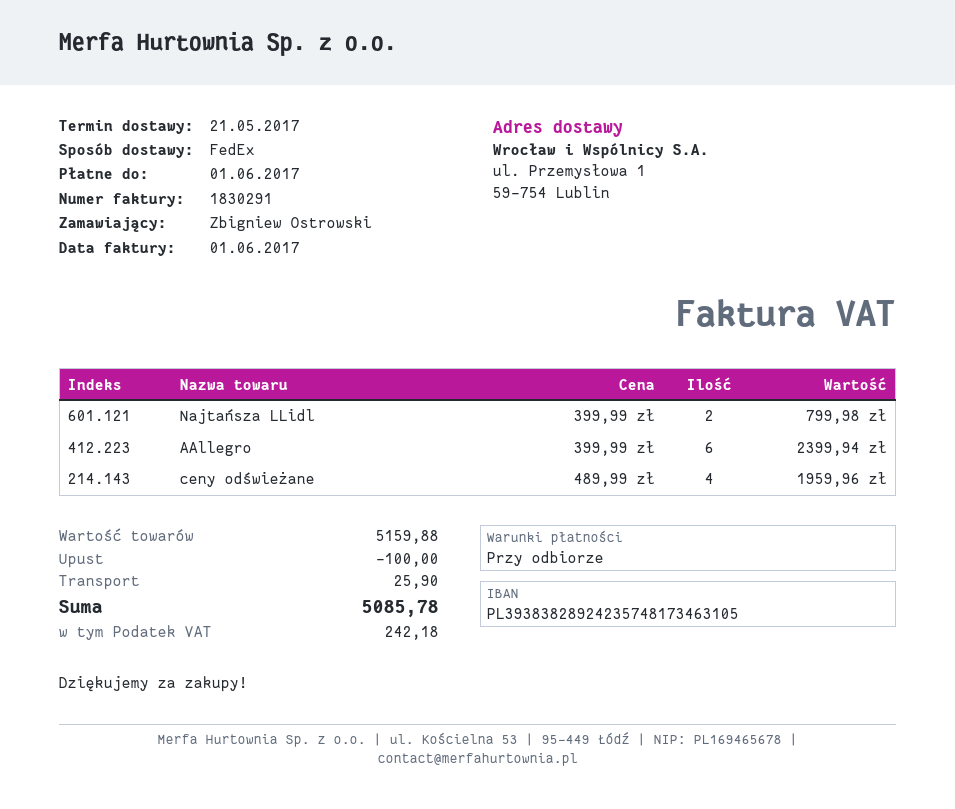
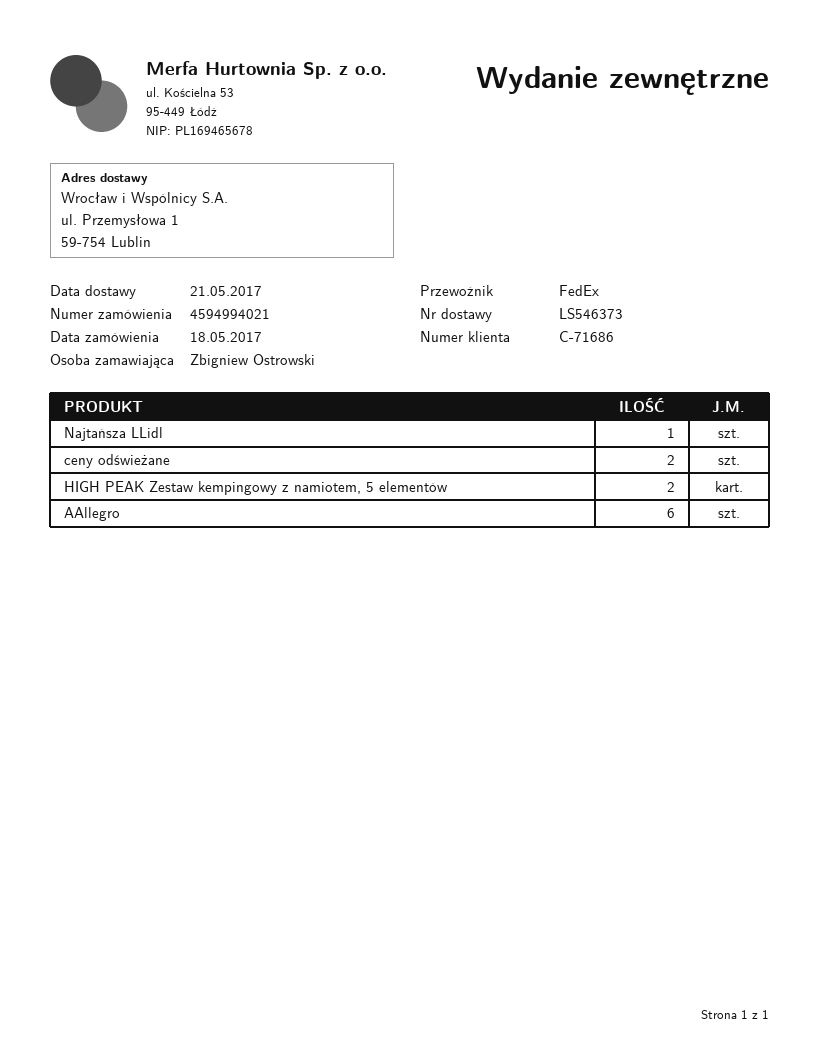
Najtańsza LLidl: 2 -> 1
ceny odświeżane: 4 -> 2
HIGH PEAK Zestaw kempingowy z namiotem, 5 elementów: none -> 2

